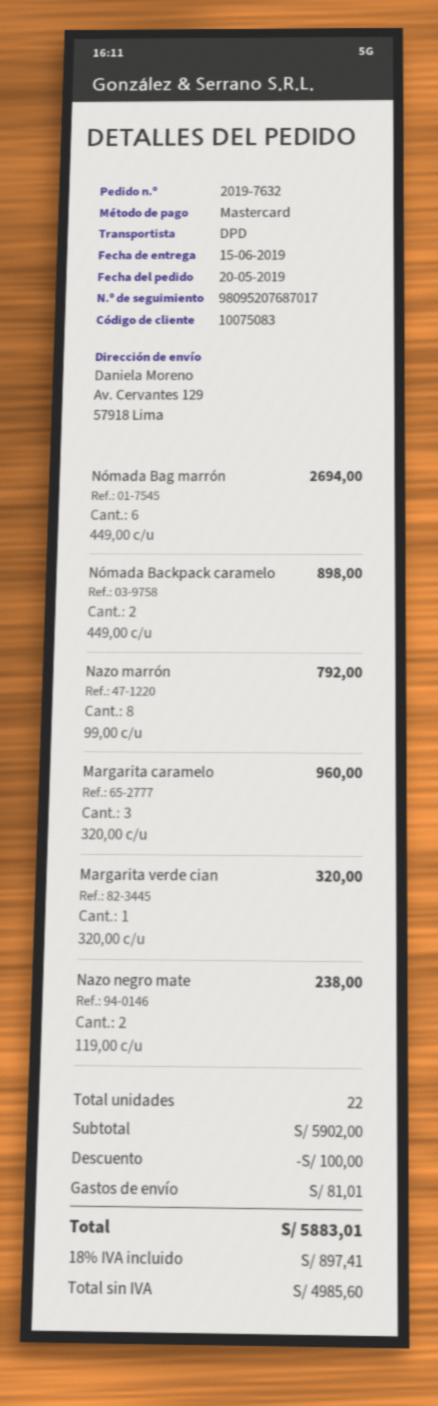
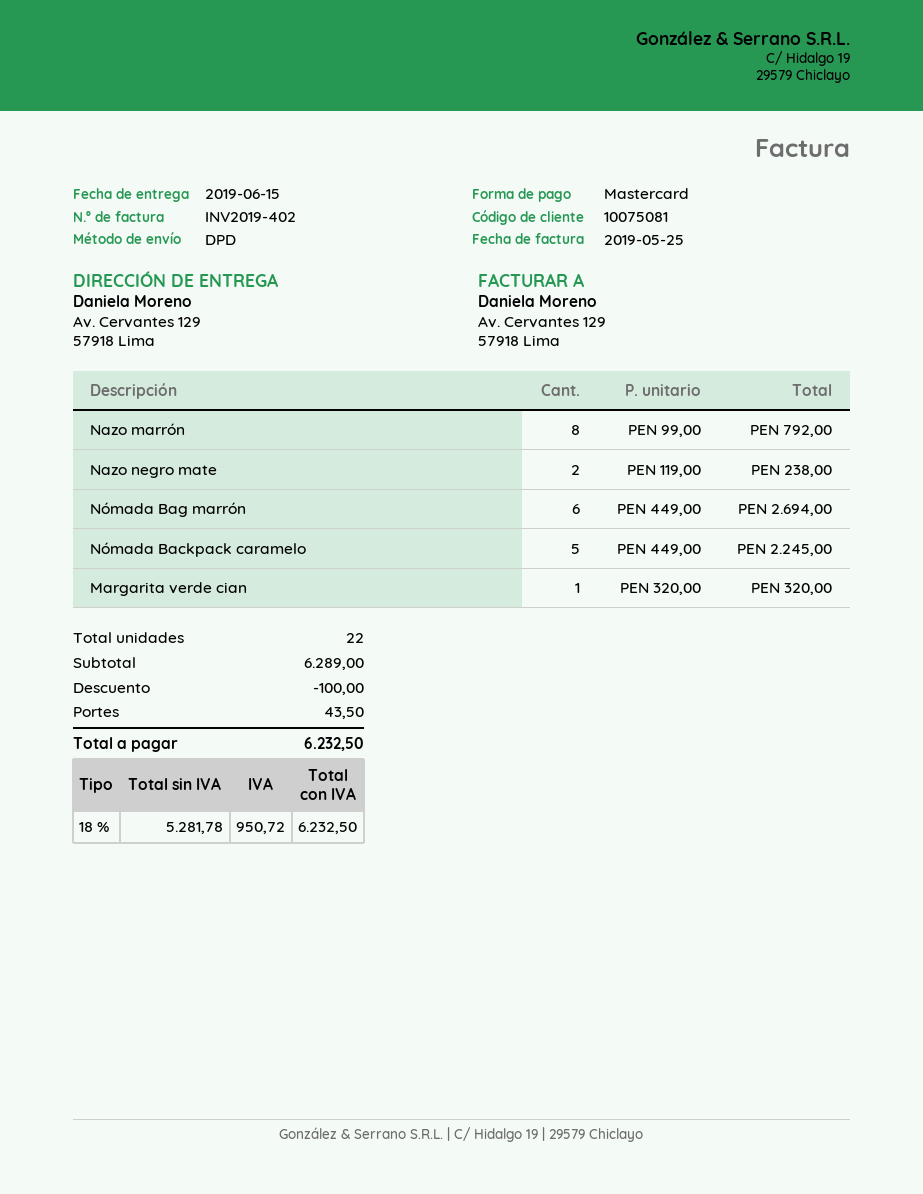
customer number: 10075083 -> 10075081
Nómada Backpack caramelo: 2 x 449.00 = 898.00 -> 5 x 449.00 = 2245.00
Margarita caramelo: 3 x 320.00 = 960.00 -> none
subtotal: 5902.00 -> 6289.00
shipping: 81.01 -> 43.50
net: 4985.60 -> 5281.78
tax: 18% = 897.41 -> 18% = 950.72
total: 5883.01 -> 6232.50

